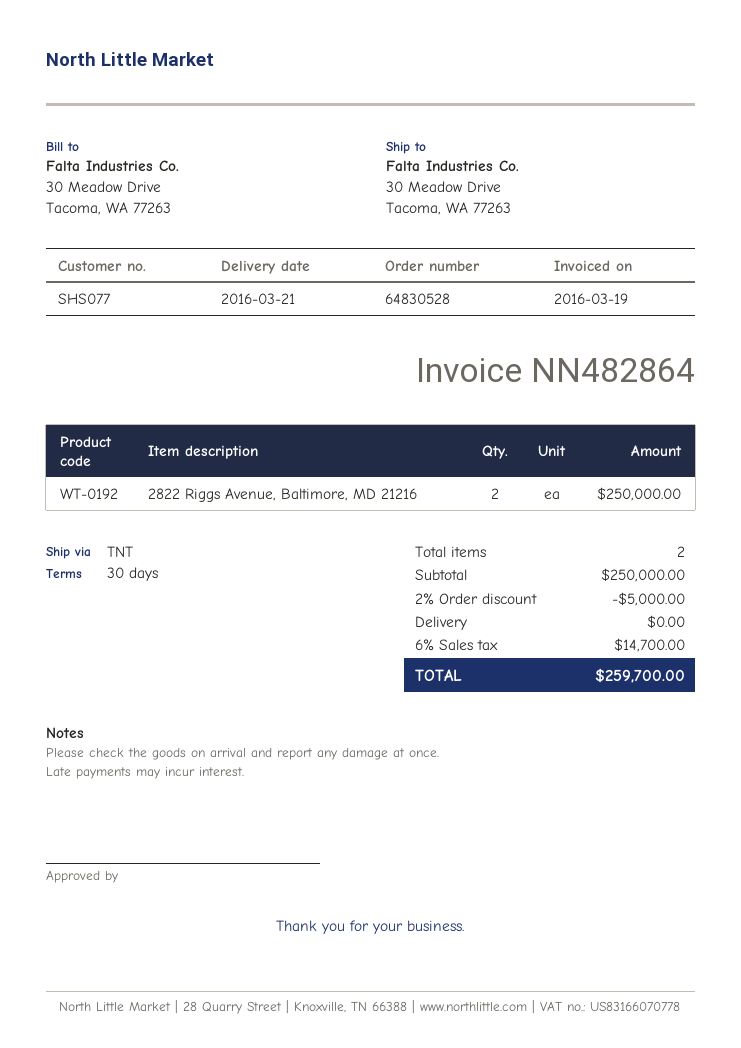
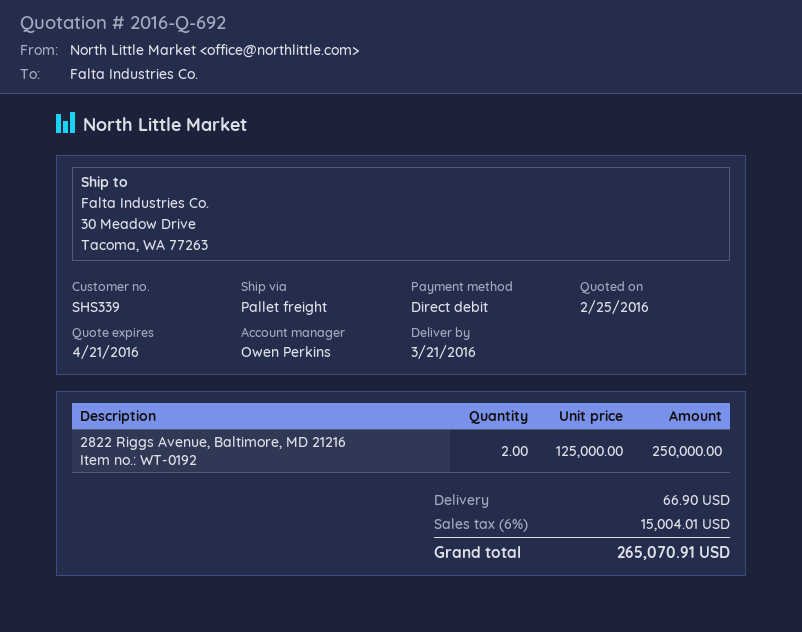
customer number: SHS077 -> SHS339
shipping method: TNT -> pallet freight
discount: 2% = 5000.00 -> none
shipping: 0.00 -> 66.90
tax: 6% = 14700.00 -> 6% = 15004.01
total: 259700.00 -> 265070.91

